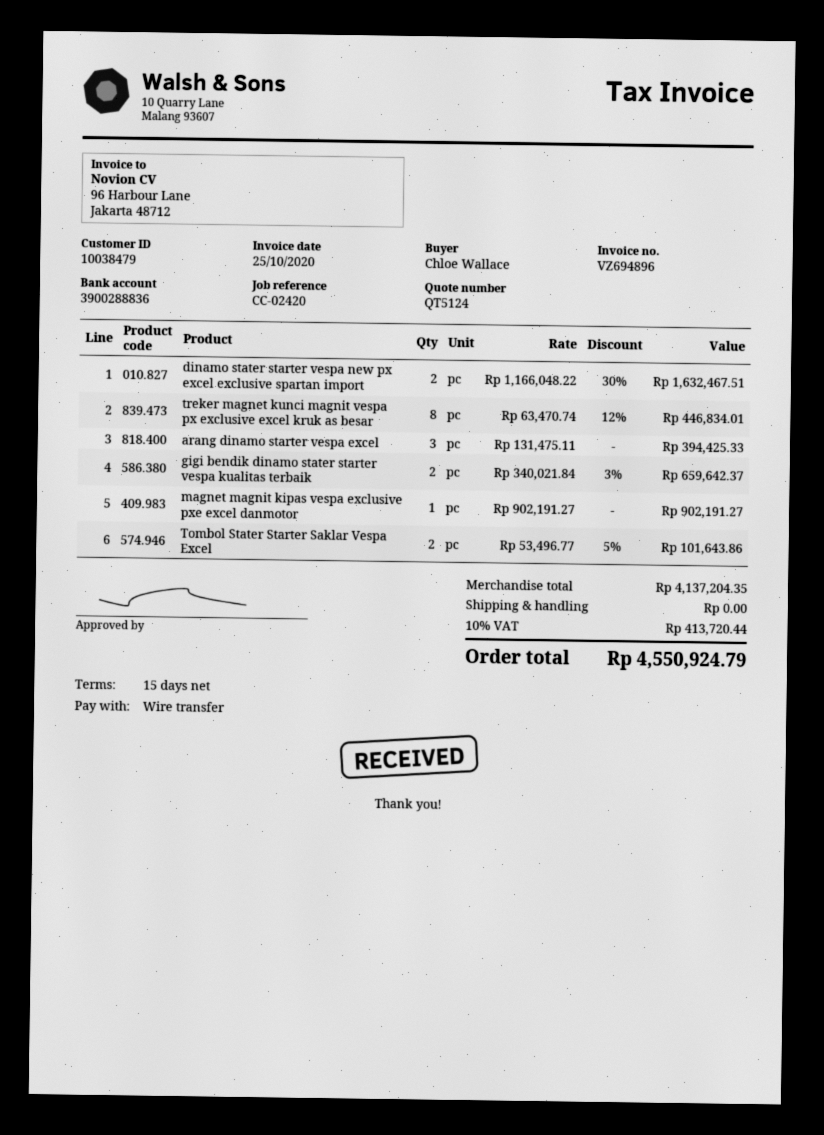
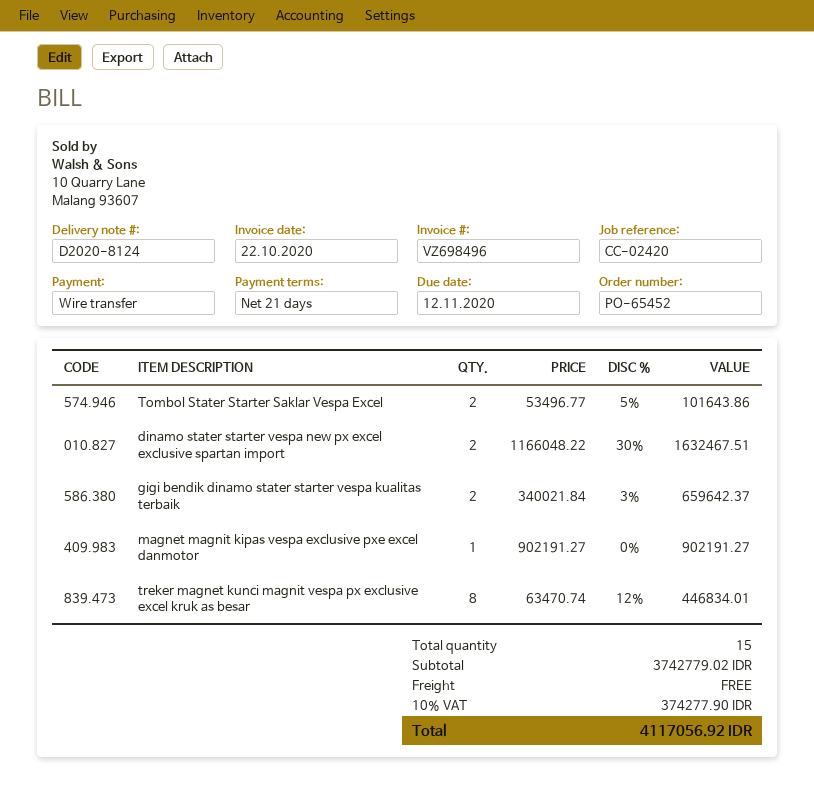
invoice number: VZ694896 -> VZ698496
invoice date: 2020-10-25 -> 2020-10-22
payment terms: 15 days -> 21 days
arang dinamo starter vespa excel: 3 x 131475.11 = 394425.33 -> none
subtotal: 4137204.35 -> 3742779.02
tax: 10% = 413720.44 -> 10% = 374277.90
total: 4550924.79 -> 4117056.92

